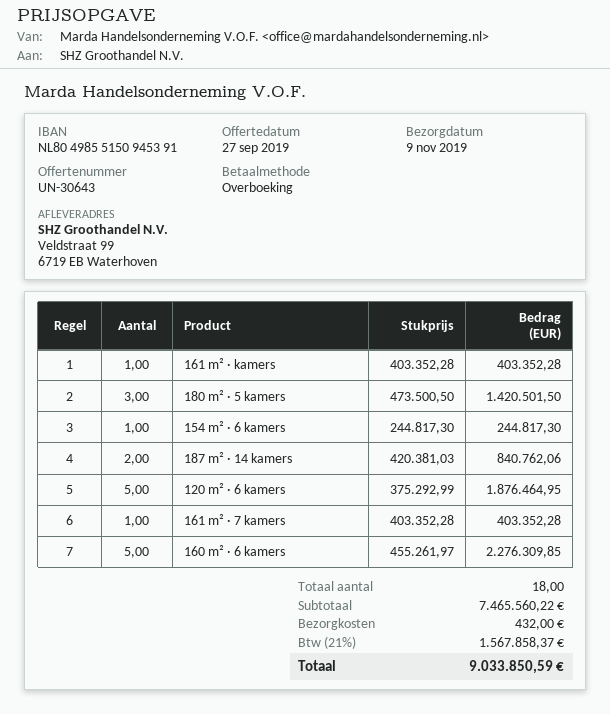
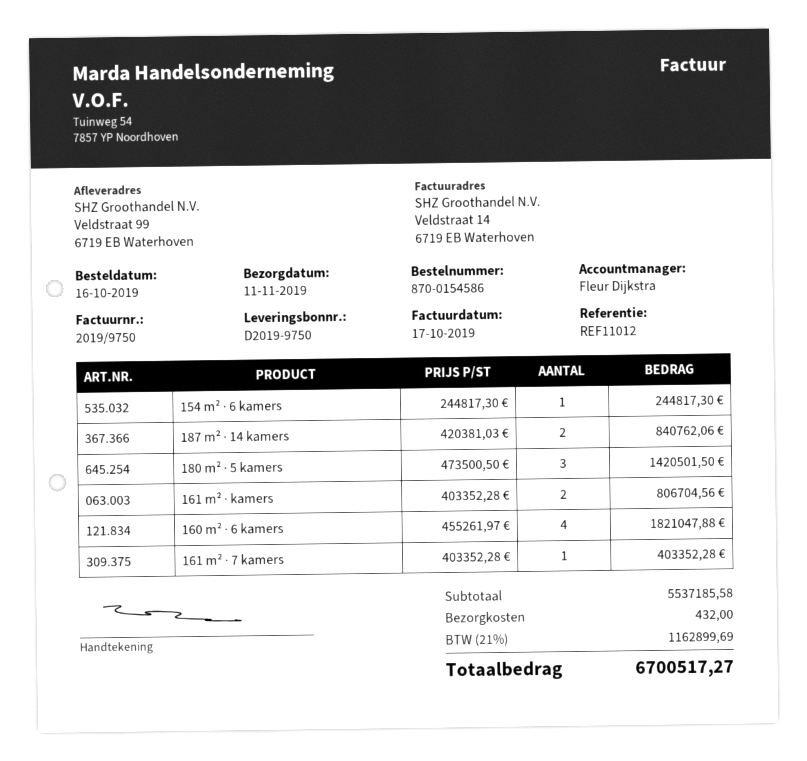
delivery date: 2019-11-09 -> 2019-11-11
161 m² · kamers: 1 x 403352.28 = 403352.28 -> 2 x 403352.28 = 806704.56
120 m² · 6 kamers: 5 x 375292.99 = 1876464.95 -> none
160 m² · 6 kamers: 5 x 455261.97 = 2276309.85 -> 4 x 455261.97 = 1821047.88
subtotal: 7465560.22 -> 5537185.58
tax: 21% = 1567858.37 -> 21% = 1162899.69
total: 9033850.59 -> 6700517.27

